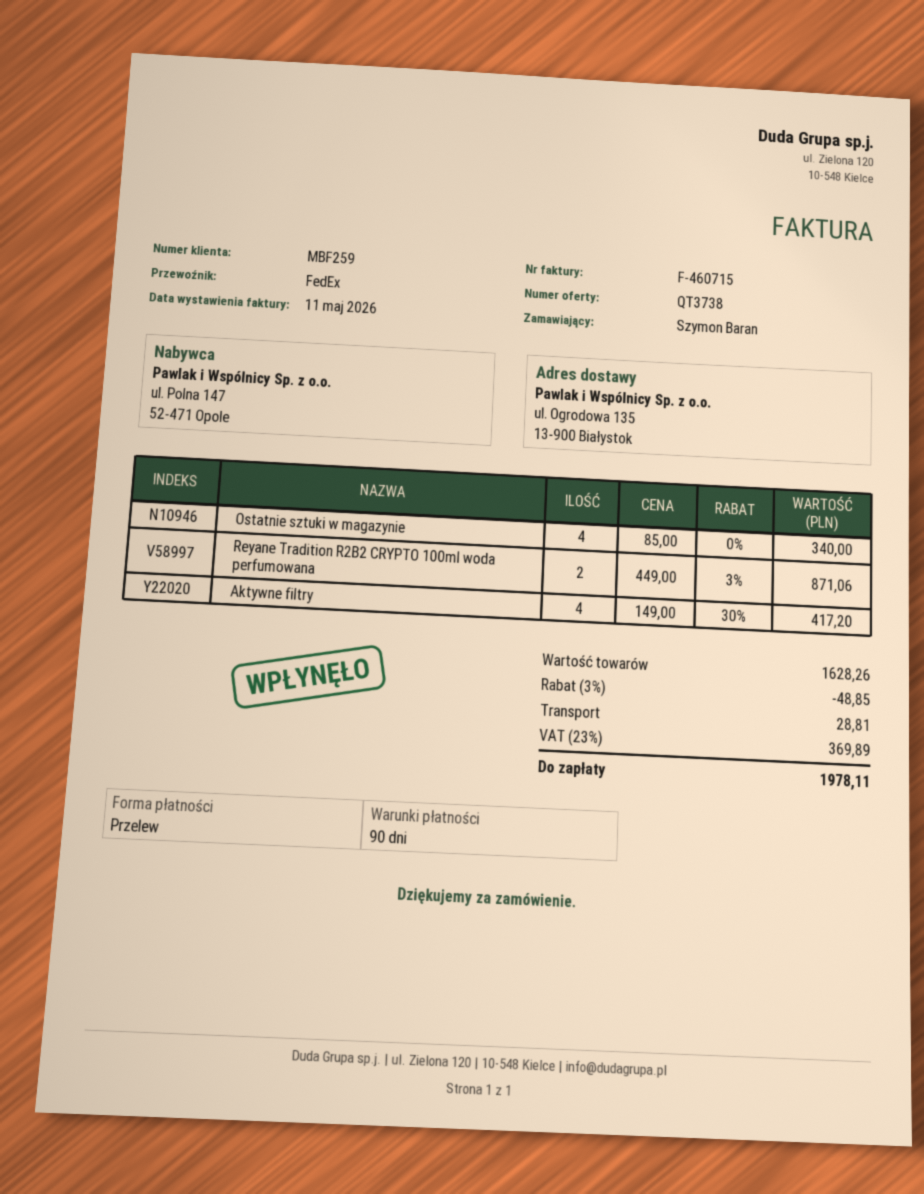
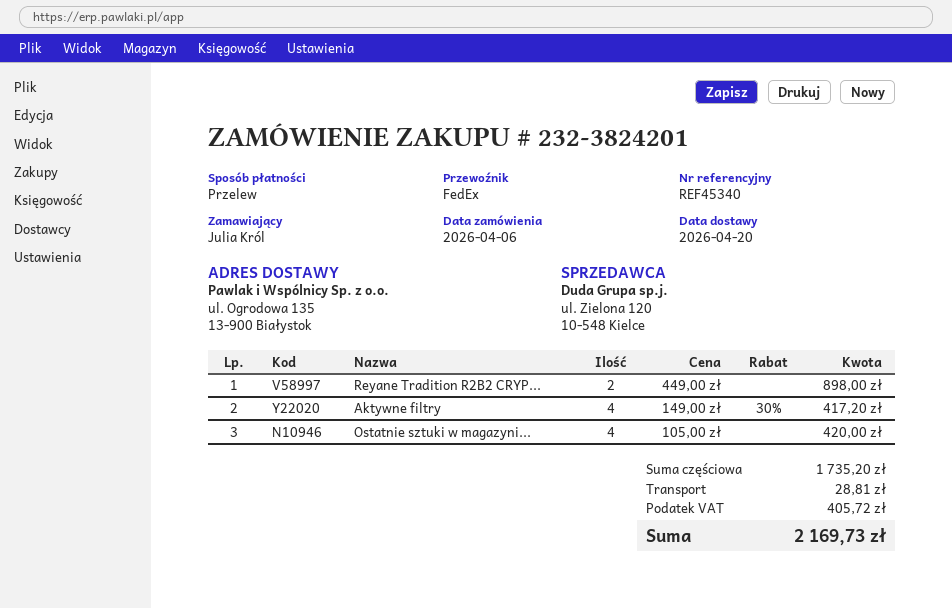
ordered by: Szymon Baran -> Julia Król
Ostatnie sztuki w magazynie: 4 x 85.00 = 340.00 -> 4 x 105.00 = 420.00
Reyane Tradition R2B2 CRYPTO 100ml woda perfumowana: 2 x 449.00 - 3% = 871.06 -> 2 x 449.00 = 898.00
subtotal: 1628.26 -> 1735.20
discount: 3% = 48.85 -> none
tax: 369.89 -> 405.72
total: 1978.11 -> 2169.73

